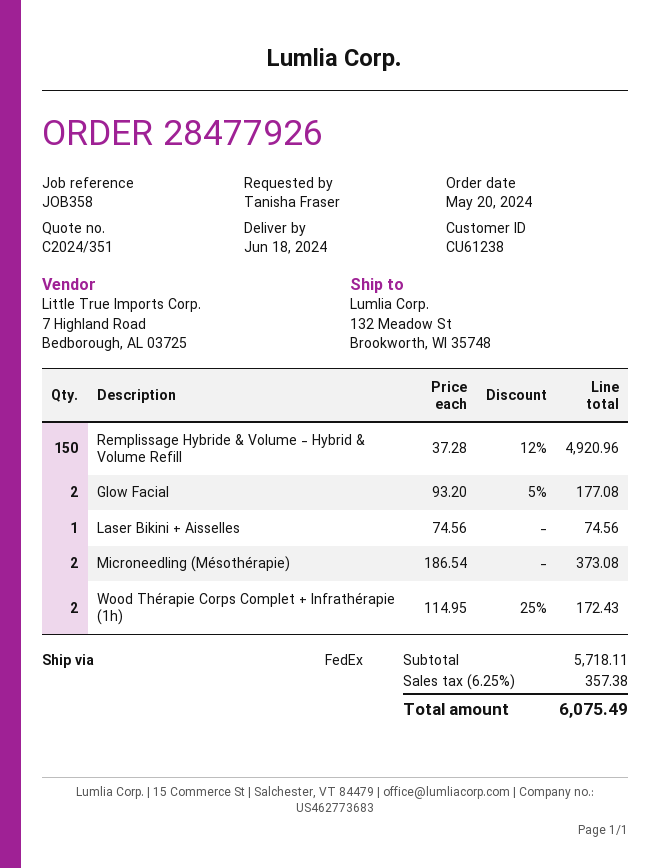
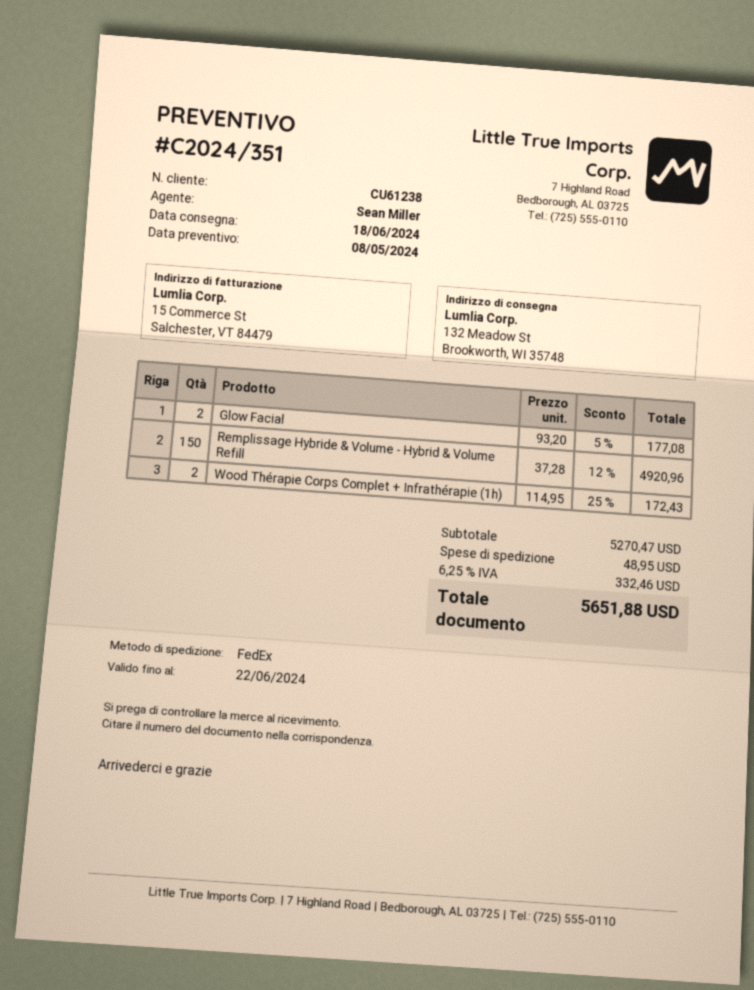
Laser Bikini + Aisselles: 1 x 74.56 = 74.56 -> none
Microneedling (Mésothérapie): 2 x 186.54 = 373.08 -> none
subtotal: 5718.11 -> 5270.47
shipping: none -> 48.95
tax: 6.25% = 357.38 -> 6.25% = 332.46
total: 6075.49 -> 5651.88

